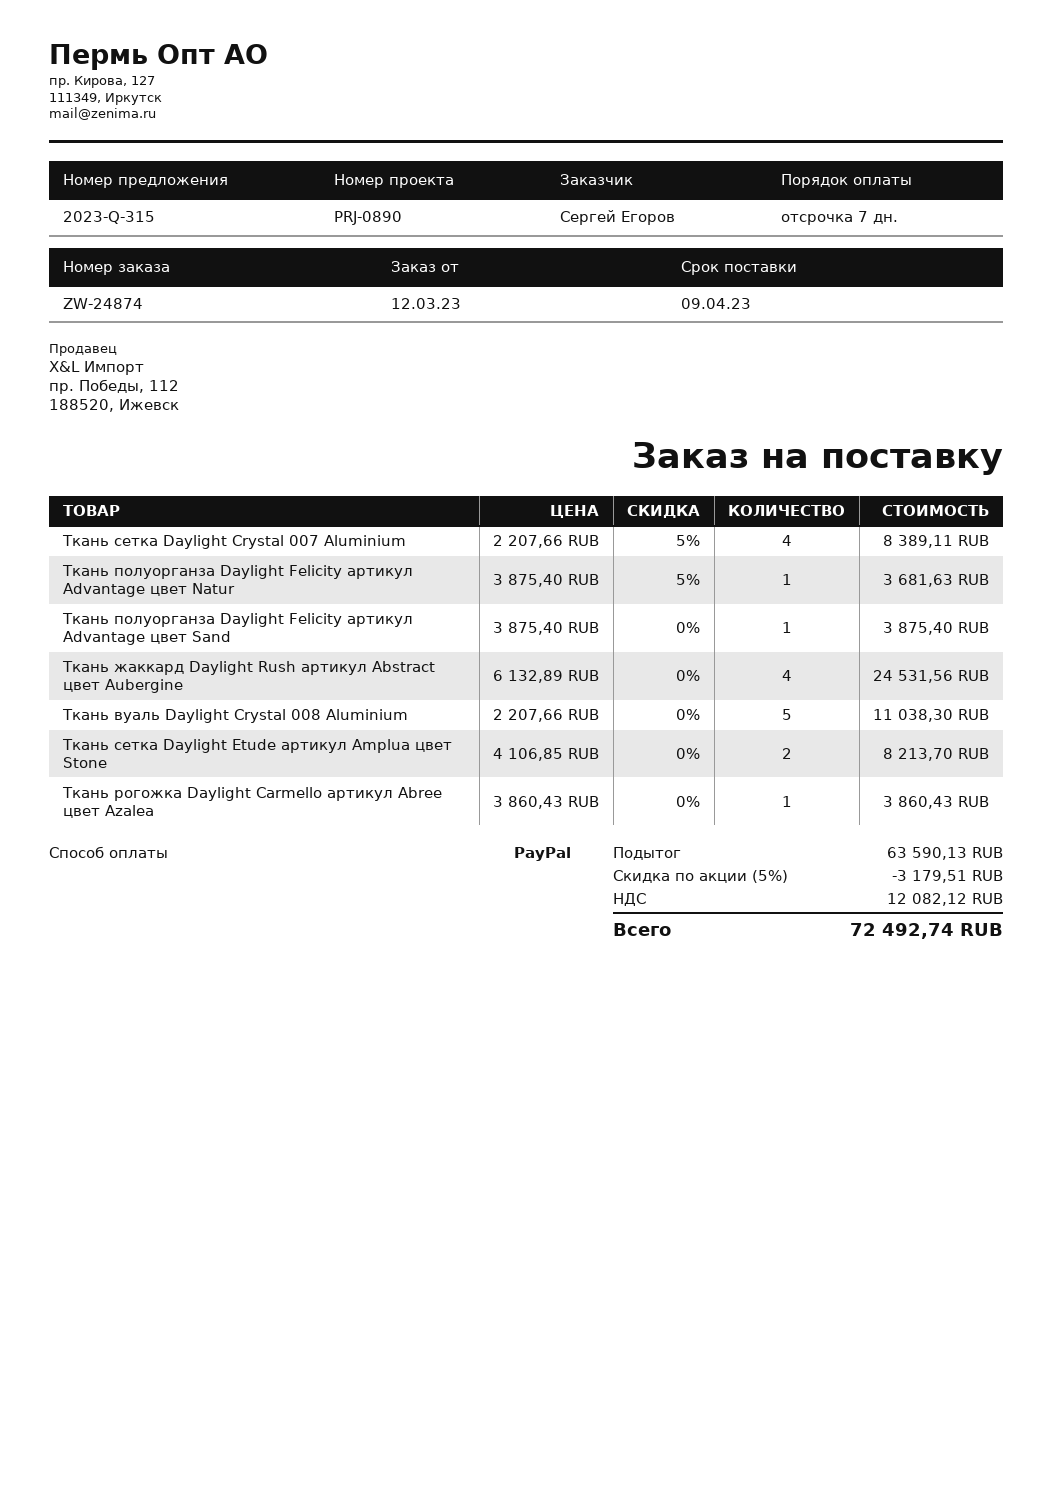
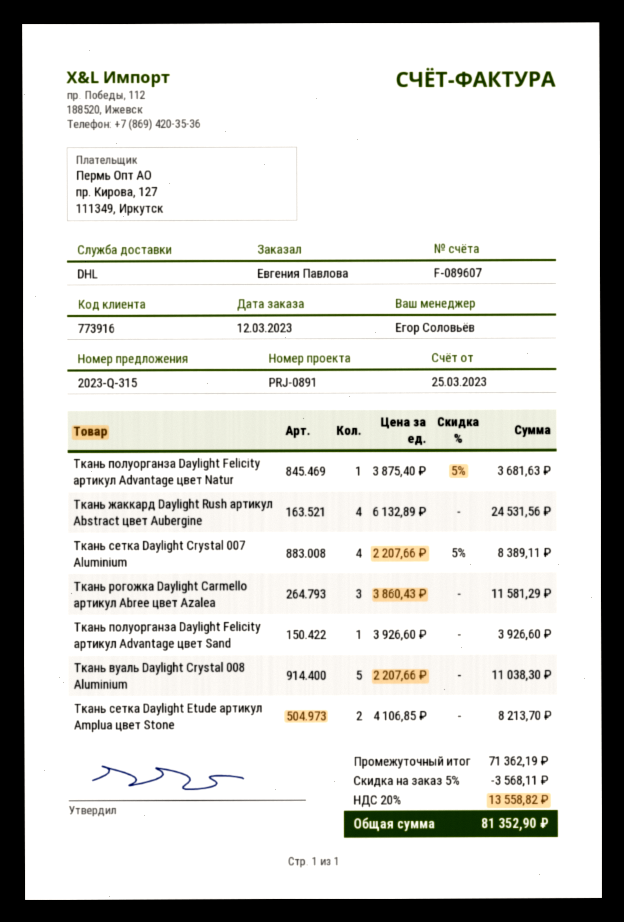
reference: PRJ-0890 -> PRJ-0891
ordered by: Сергей Егоров -> Евгения Павлова
Ткань полуорганза Daylight Felicity артикул Advantage цвет Sand: 1 x 3875.40 = 3875.40 -> 1 x 3926.60 = 3926.60
Ткань рогожка Daylight Carmello артикул Abree цвет Azalea: 1 x 3860.43 = 3860.43 -> 3 x 3860.43 = 11581.29
subtotal: 63590.13 -> 71362.19
discount: 5% = 3179.51 -> 5% = 3568.11
tax: 12082.12 -> 13558.82
total: 72492.74 -> 81352.90

